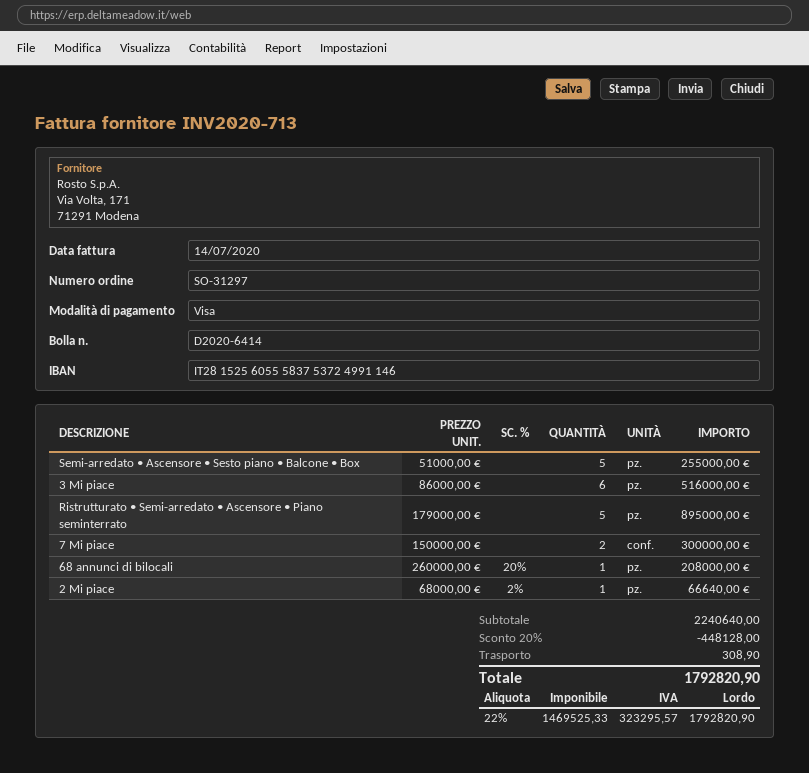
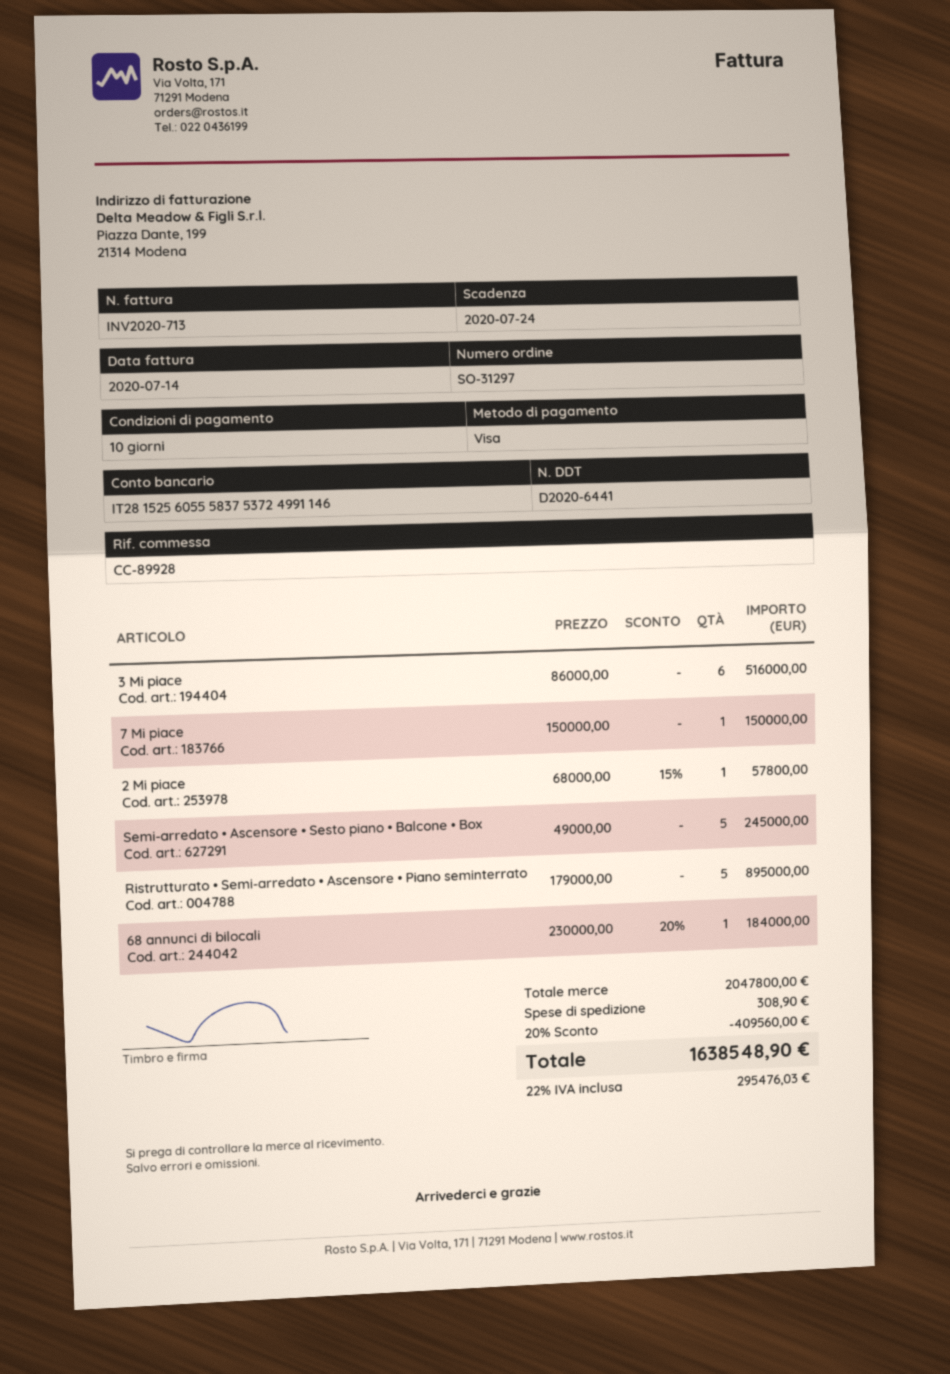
delivery note number: D2020-6414 -> D2020-6441
Semi-arredato • Ascensore • Sesto piano • Balcone • Box: 5 x 51000.00 = 255000.00 -> 5 x 49000.00 = 245000.00
7 Mi piace: 2 x 150000.00 = 300000.00 -> 1 x 150000.00 = 150000.00
68 annunci di bilocali: 1 x 260000.00 - 20% = 208000.00 -> 1 x 230000.00 - 20% = 184000.00
2 Mi piace: 1 x 68000.00 - 2% = 66640.00 -> 1 x 68000.00 - 15% = 57800.00
subtotal: 2240640.00 -> 2047800.00
discount: 20% = 448128.00 -> 20% = 409560.00
tax: 22% = 323295.57 -> 22% = 295476.03
total: 1792820.90 -> 1638548.90

